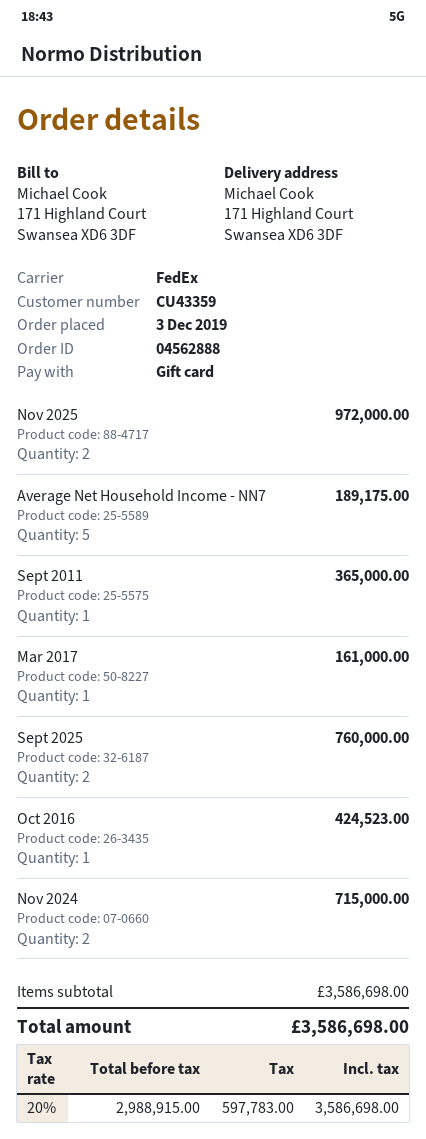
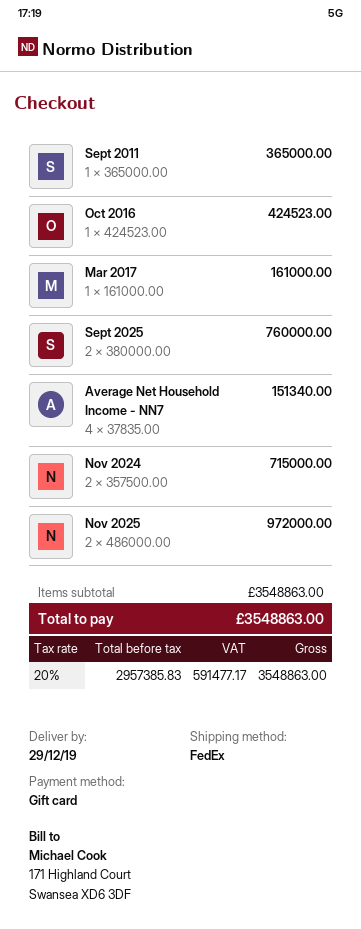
Average Net Household Income - NN7: 5 for 189175.00 -> 4 for 151340.00
subtotal: 3586698.00 -> 3548863.00
net: 2988915.00 -> 2957385.83
tax: 20% = 597783.00 -> 20% = 591477.17
total: 3586698.00 -> 3548863.00

